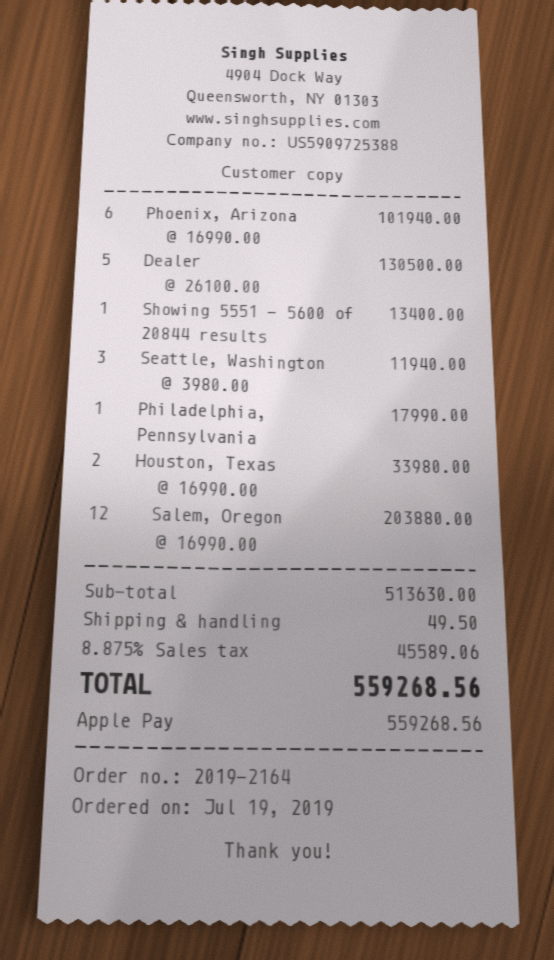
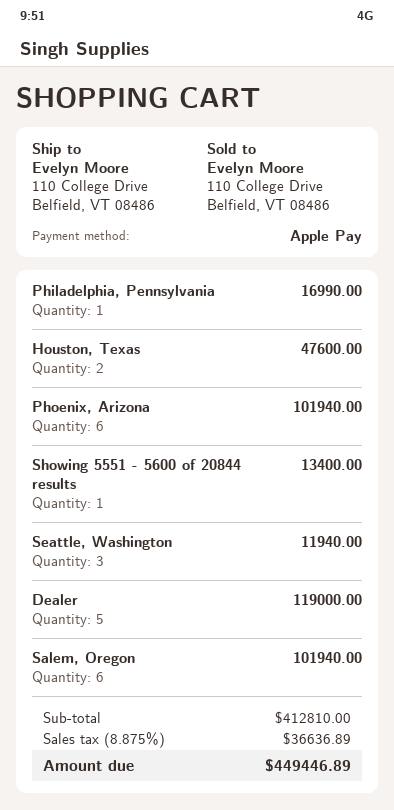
Dealer: 5 for 130500.00 -> 5 for 119000.00
Philadelphia, Pennsylvania: 1 for 17990.00 -> 1 for 16990.00
Houston, Texas: 2 for 33980.00 -> 2 for 47600.00
Salem, Oregon: 12 for 203880.00 -> 6 for 101940.00
subtotal: 513630.00 -> 412810.00
shipping: 49.50 -> none
tax: 8.875% = 45589.06 -> 8.875% = 36636.89
total: 559268.56 -> 449446.89

